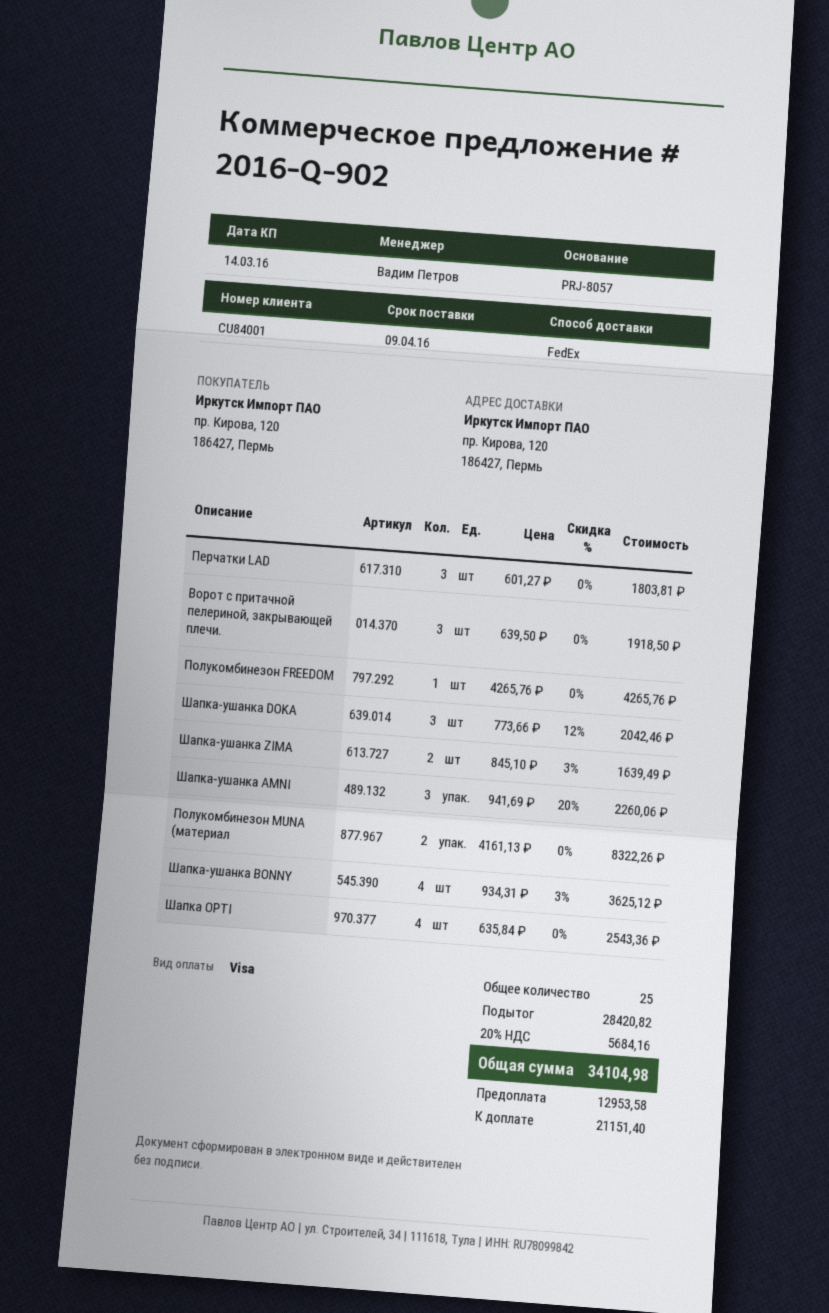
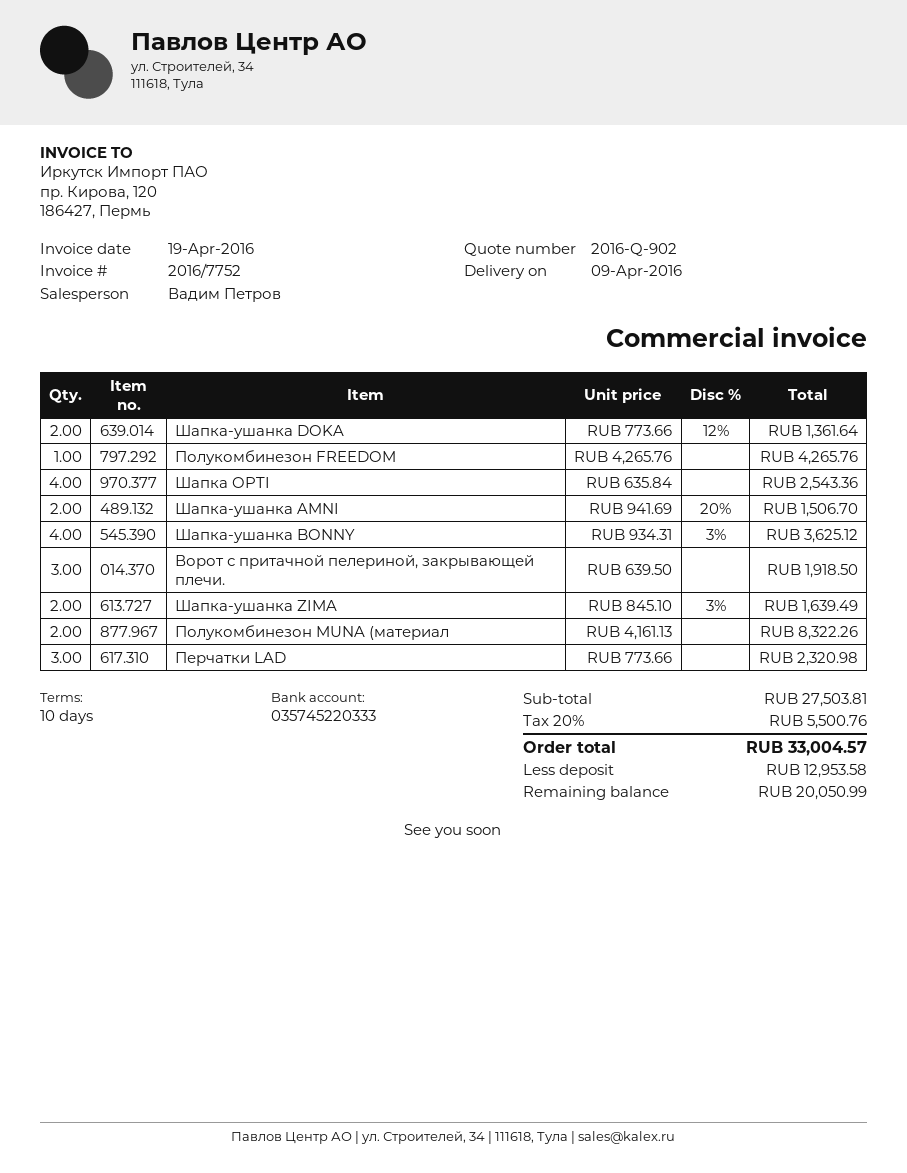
Перчатки LAD: 3 x 601.27 = 1803.81 -> 3 x 773.66 = 2320.98
Шапка-ушанка DOKA: 3 x 773.66 - 12% = 2042.46 -> 2 x 773.66 - 12% = 1361.64
Шапка-ушанка AMNI: 3 x 941.69 - 20% = 2260.06 -> 2 x 941.69 - 20% = 1506.70
subtotal: 28420.82 -> 27503.81
tax: 20% = 5684.16 -> 20% = 5500.76
total: 34104.98 -> 33004.57
balance: 21151.40 -> 20050.99

